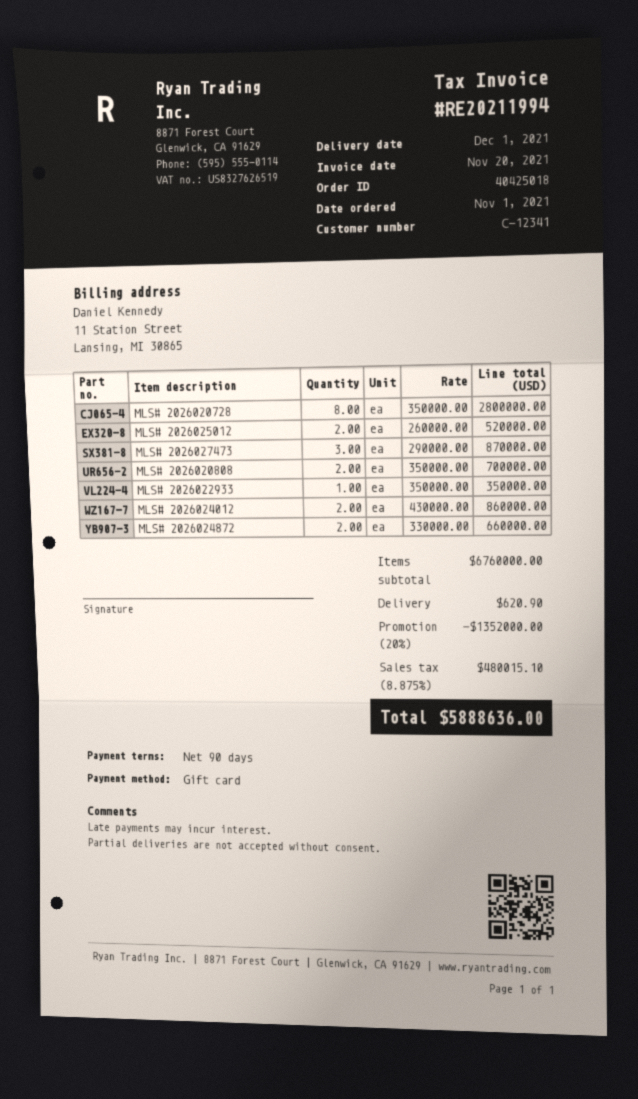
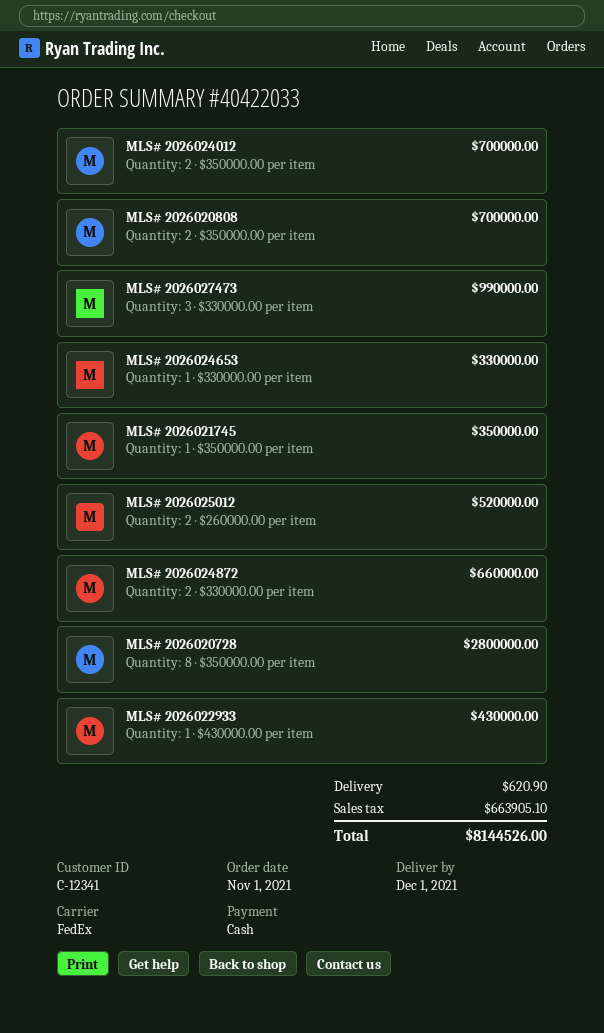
order number: 40425018 -> 40422033
payment method: gift card -> cash
MLS# 2026027473: 3 x 290000.00 = 870000.00 -> 3 x 330000.00 = 990000.00
MLS# 2026022933: 1 x 350000.00 = 350000.00 -> 1 x 430000.00 = 430000.00
MLS# 2026024012: 2 x 430000.00 = 860000.00 -> 2 x 350000.00 = 700000.00
MLS# 2026024653: none -> 1 x 330000.00 = 330000.00
MLS# 2026021745: none -> 1 x 350000.00 = 350000.00
discount: 20% = 1352000.00 -> none
tax: 480015.10 -> 663905.10
total: 5888636.00 -> 8144526.00

